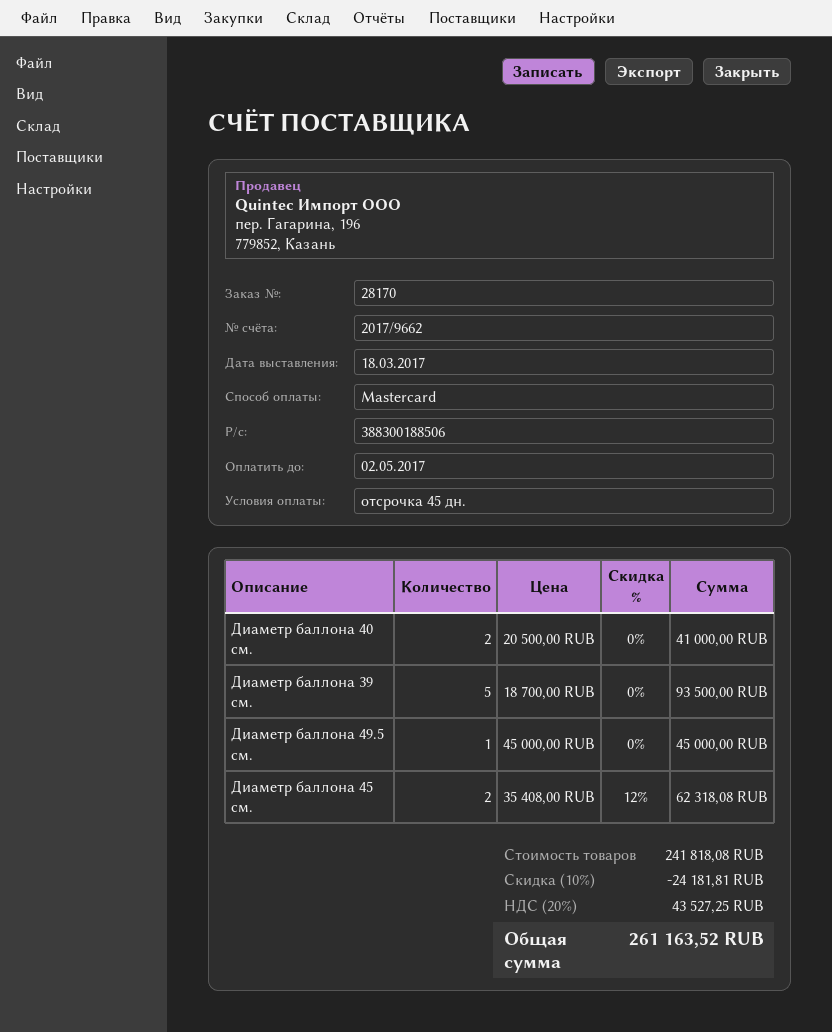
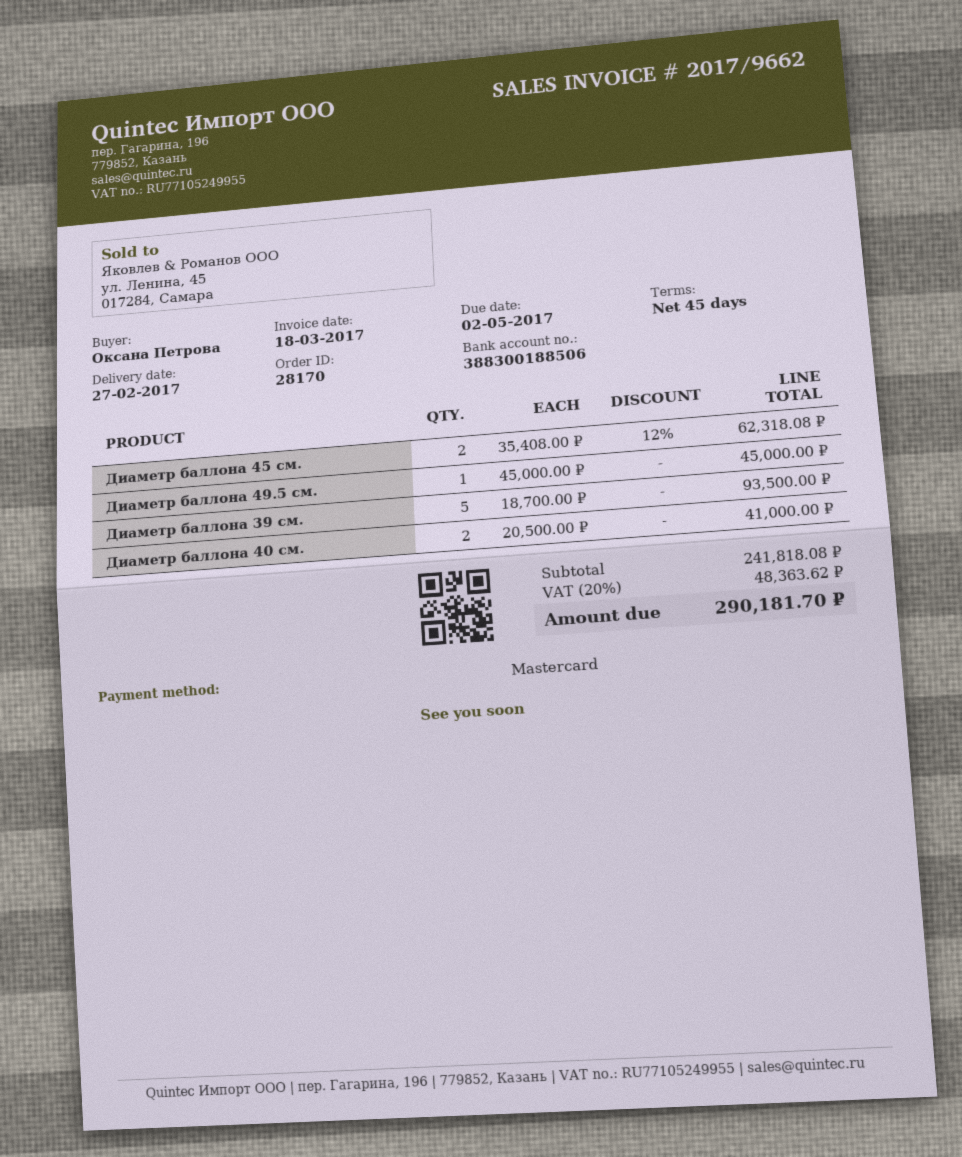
discount: 10% = 24181.81 -> none
tax: 20% = 43527.25 -> 20% = 48363.62
total: 261163.52 -> 290181.70

